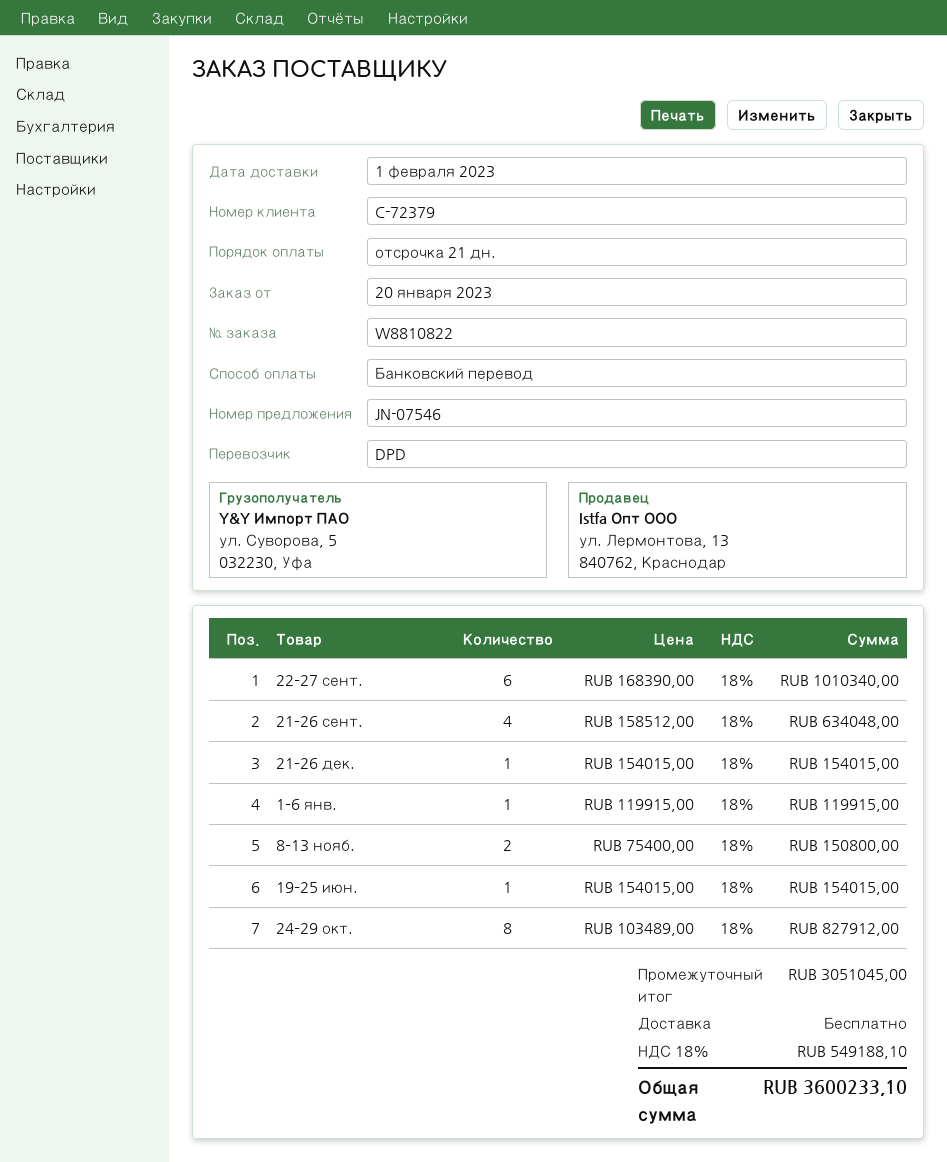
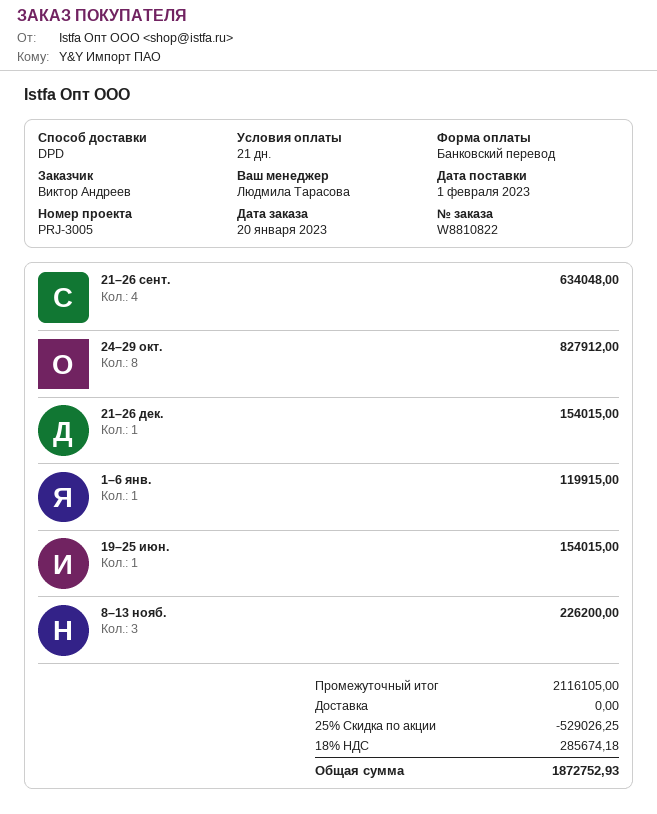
22–27 сент.: 6 for 1010340.00 -> none
8–13 нояб.: 2 for 150800.00 -> 3 for 226200.00
subtotal: 3051045.00 -> 2116105.00
discount: none -> 25% = 529026.25
tax: 18% = 549188.10 -> 18% = 285674.18
total: 3600233.10 -> 1872752.93

